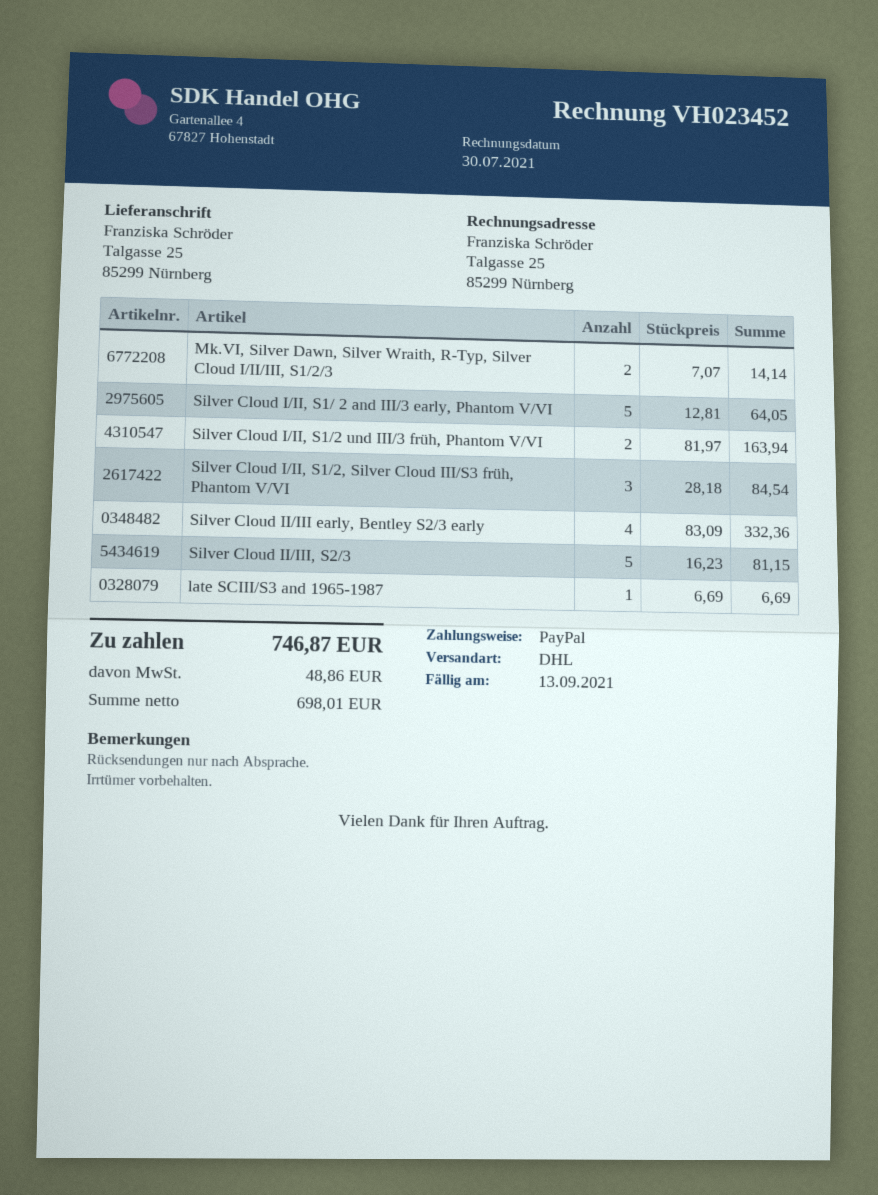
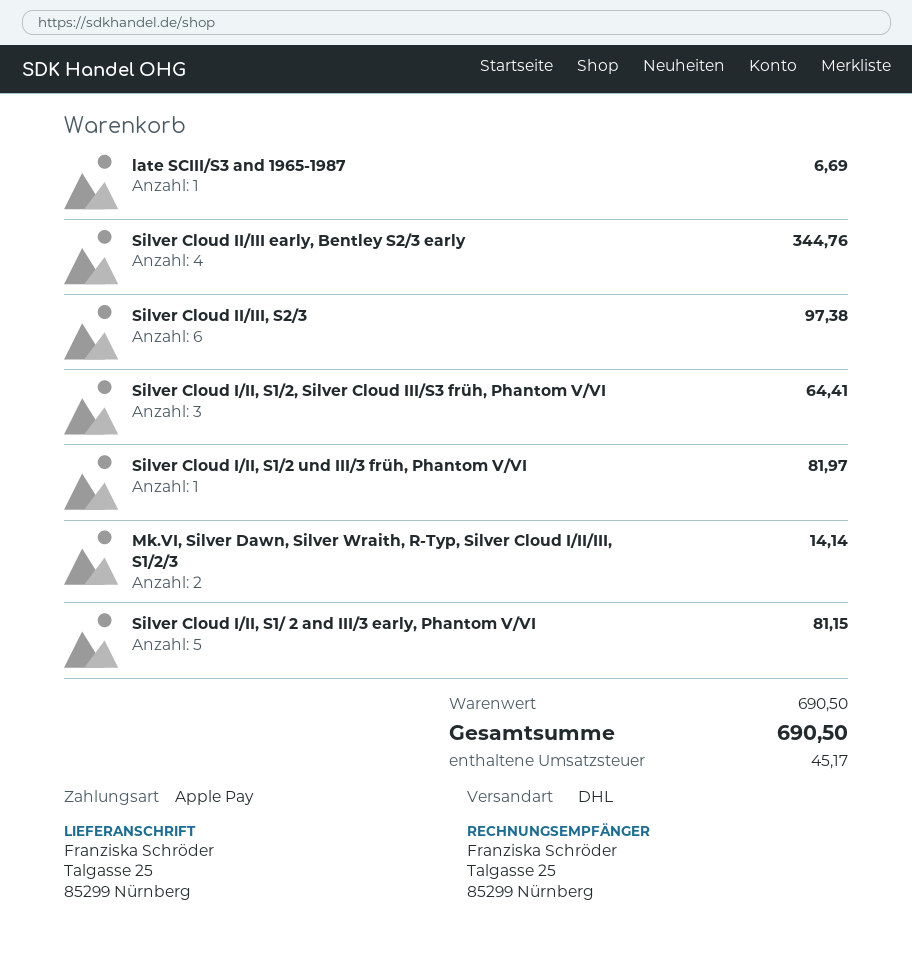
payment method: PayPal -> Apple Pay
Silver Cloud I/II, S1/ 2 and III/3 early, Phantom V/VI: 5 for 64.05 -> 5 for 81.15
Silver Cloud I/II, S1/2 und III/3 früh, Phantom V/VI: 2 for 163.94 -> 1 for 81.97
Silver Cloud I/II, S1/2, Silver Cloud III/S3 früh, Phantom V/VI: 3 for 84.54 -> 3 for 64.41
Silver Cloud II/III early, Bentley S2/3 early: 4 for 332.36 -> 4 for 344.76
Silver Cloud II/III, S2/3: 5 for 81.15 -> 6 for 97.38
tax: 48.86 -> 45.17
total: 746.87 -> 690.50

